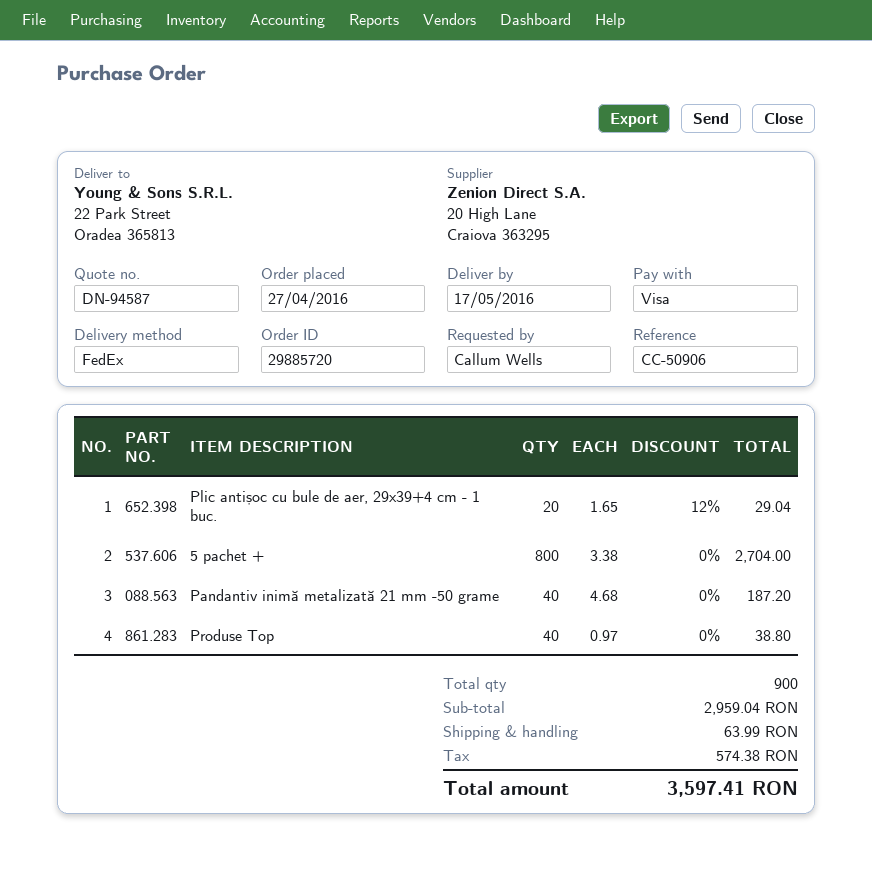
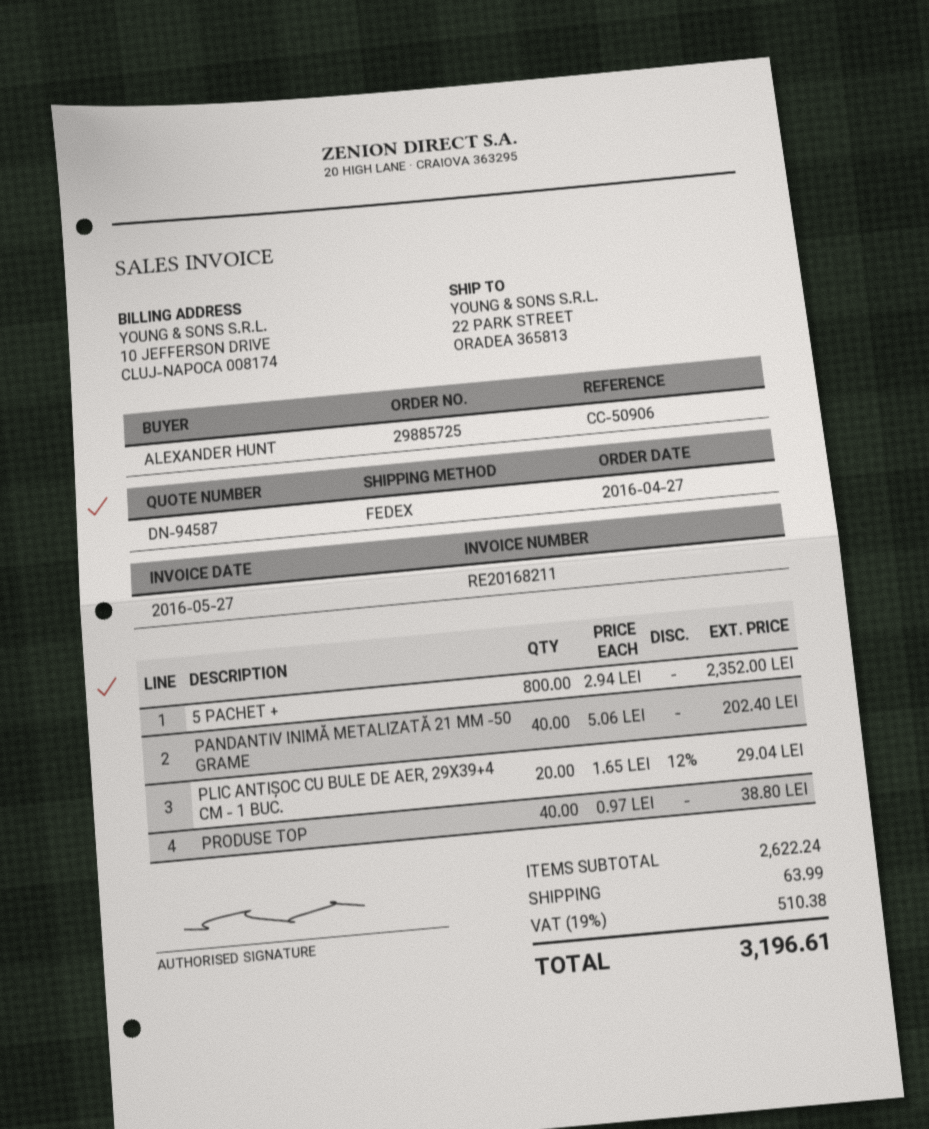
order number: 29885720 -> 29885725
ordered by: Callum Wells -> ALEXANDER HUNT
5 pachet +: 800 x 3.38 = 2704.00 -> 800 x 2.94 = 2352.00
Pandantiv inimă metalizată 21 mm -50 grame: 40 x 4.68 = 187.20 -> 40 x 5.06 = 202.40
subtotal: 2959.04 -> 2622.24
tax: 574.38 -> 510.38
total: 3597.41 -> 3196.61

